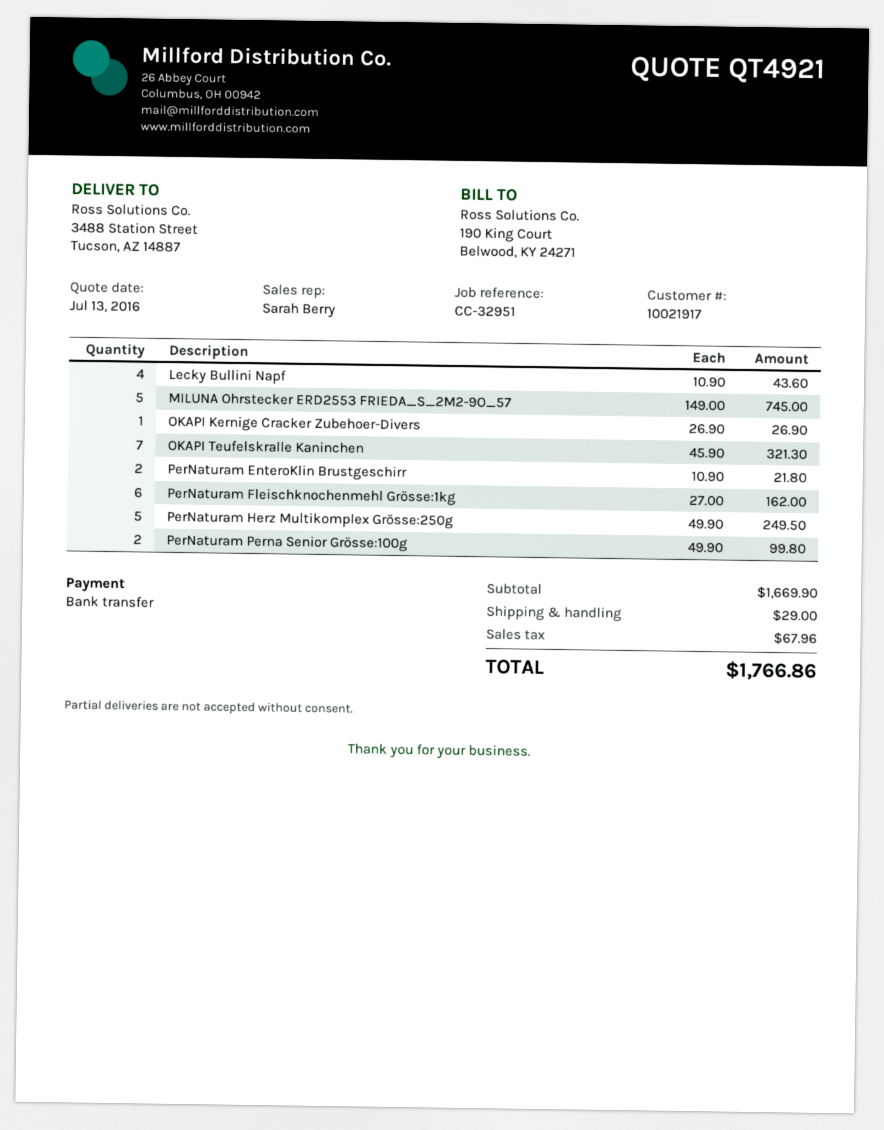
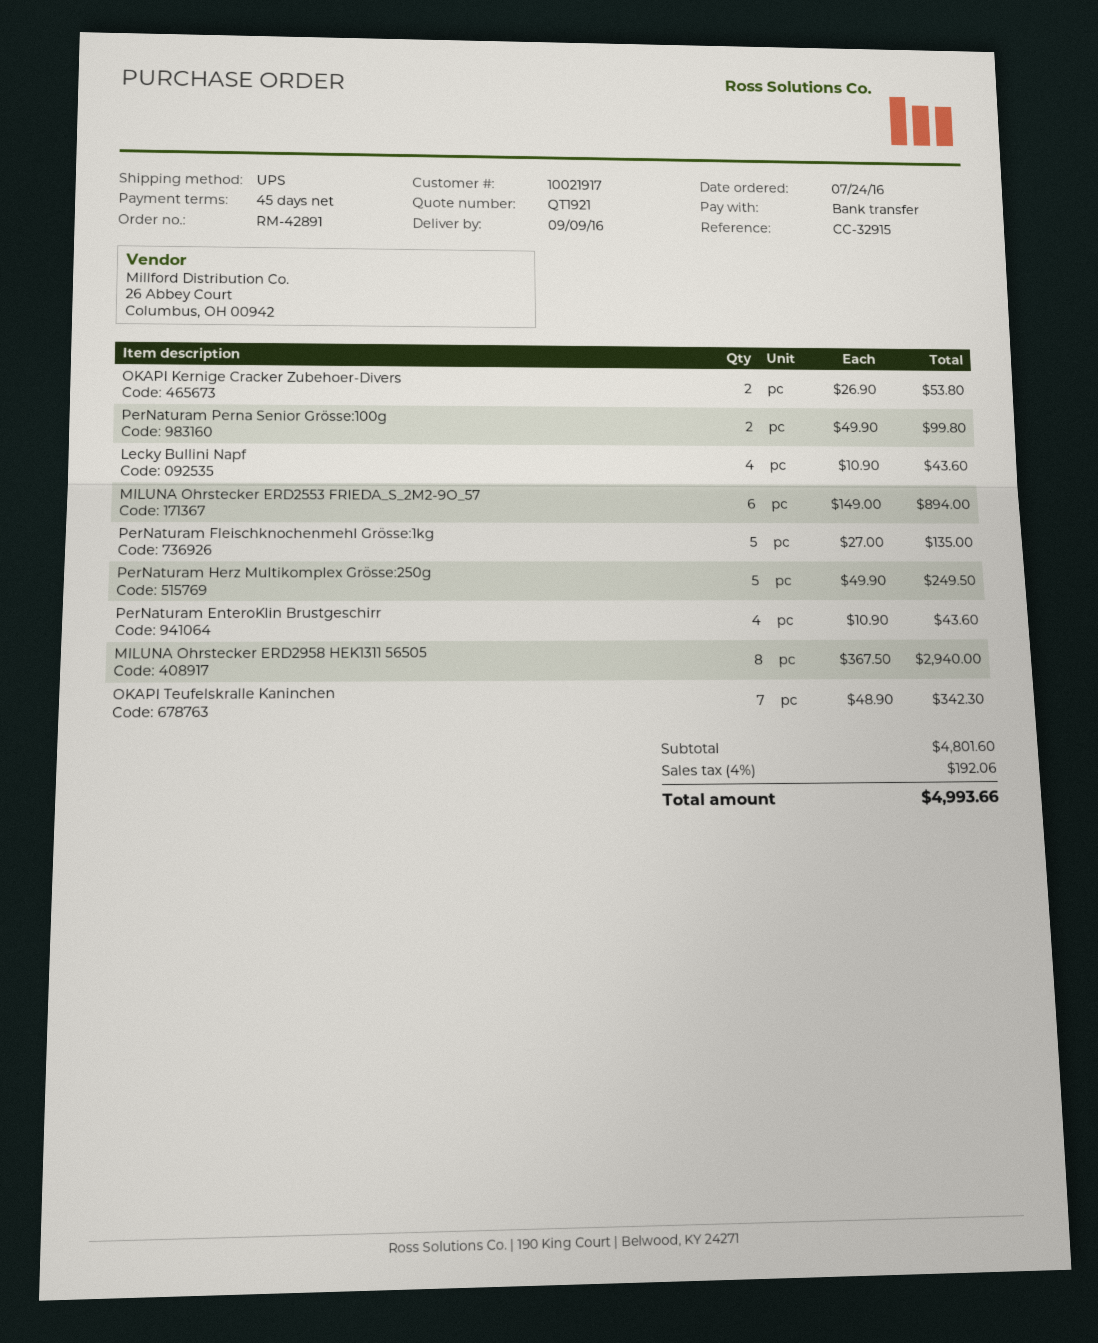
quote number: QT4921 -> QT1921
reference: CC-32951 -> CC-32915
MILUNA Ohrstecker ERD2553 FRIEDA_S_2M2-9O_57: 5 x 149.00 = 745.00 -> 6 x 149.00 = 894.00
OKAPI Kernige Cracker Zubehoer-Divers: 1 x 26.90 = 26.90 -> 2 x 26.90 = 53.80
OKAPI Teufelskralle Kaninchen: 7 x 45.90 = 321.30 -> 7 x 48.90 = 342.30
PerNaturam EnteroKlin Brustgeschirr: 2 x 10.90 = 21.80 -> 4 x 10.90 = 43.60
PerNaturam Fleischknochenmehl Grösse:1kg: 6 x 27.00 = 162.00 -> 5 x 27.00 = 135.00
MILUNA Ohrstecker ERD2958 HEK1311 56505: none -> 8 x 367.50 = 2940.00
subtotal: 1669.90 -> 4801.60
shipping: 29.00 -> none
tax: 67.96 -> 192.06
total: 1766.86 -> 4993.66

